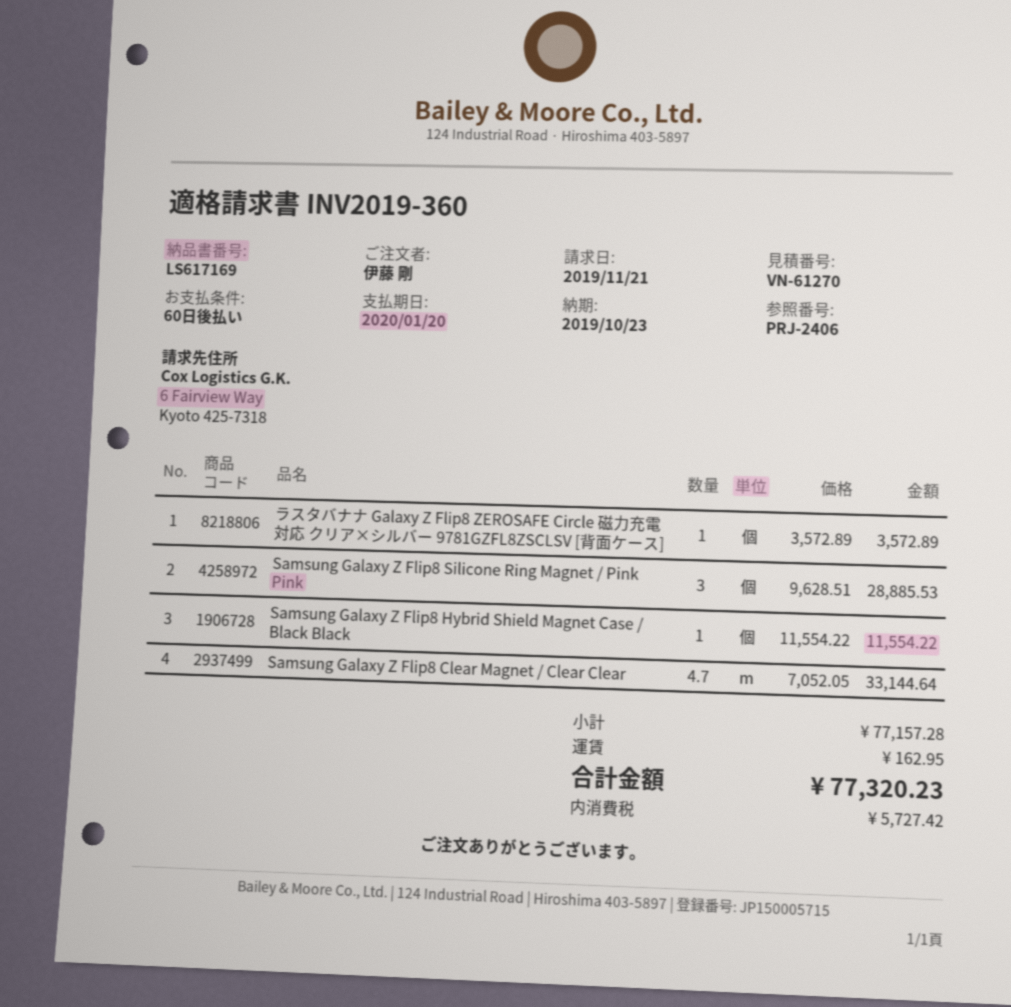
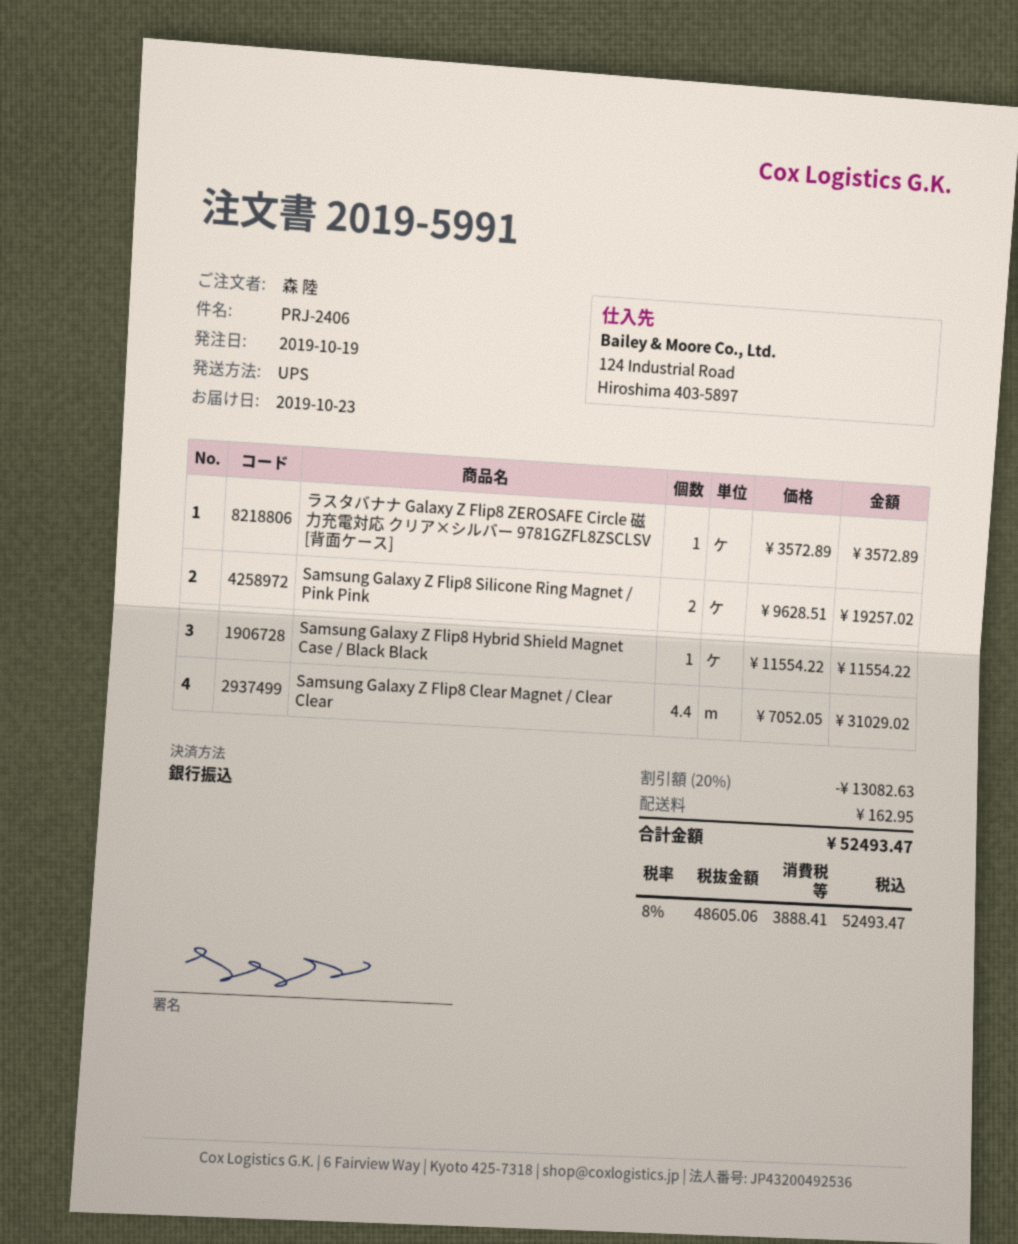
ordered by: 伊藤 剛 -> 森 陸
Samsung Galaxy Z Flip8 Silicone Ring Magnet / Pink Pink: 3 x 9628.51 = 28885.53 -> 2 x 9628.51 = 19257.02
Samsung Galaxy Z Flip8 Clear Magnet / Clear Clear: 4.7 x 7052.05 = 33144.64 -> 4.4 x 7052.05 = 31029.02
discount: none -> 20% = 13082.63
tax: 5727.42 -> 3888.41
total: 77320.23 -> 52493.47

